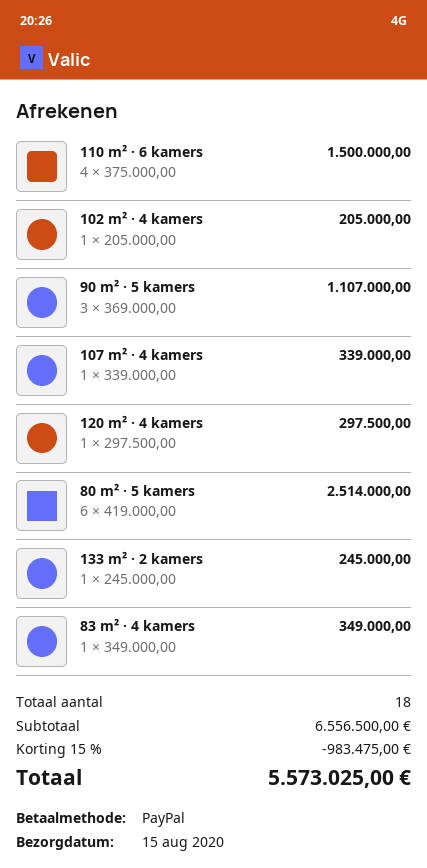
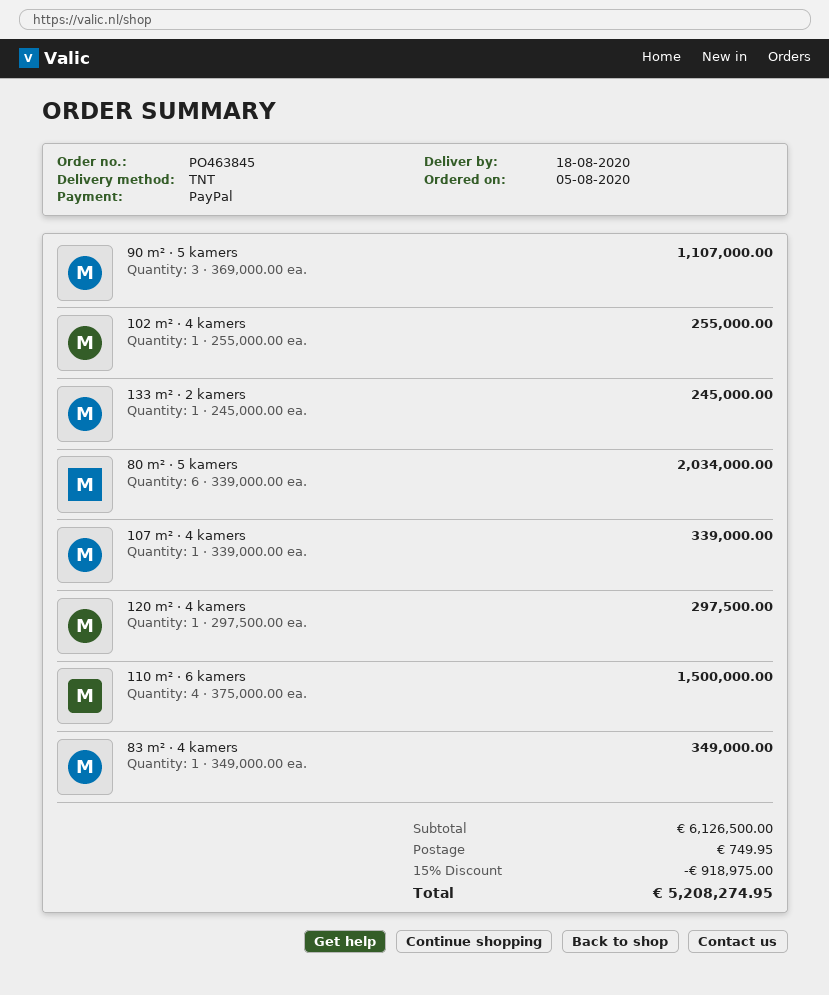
delivery date: 2020-08-15 -> 2020-08-18
102 m² · 4 kamers: 1 x 205000.00 = 205000.00 -> 1 x 255000.00 = 255000.00
80 m² · 5 kamers: 6 x 419000.00 = 2514000.00 -> 6 x 339000.00 = 2034000.00
subtotal: 6556500.00 -> 6126500.00
discount: 15% = 983475.00 -> 15% = 918975.00
shipping: none -> 749.95
total: 5573025.00 -> 5208274.95

